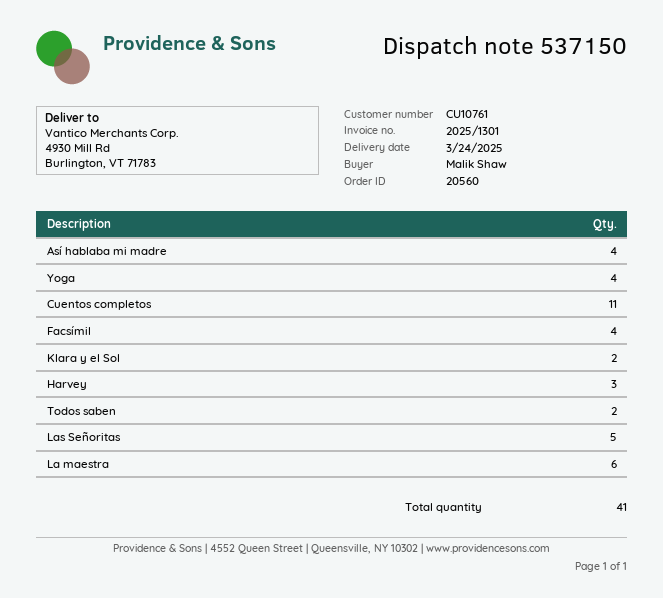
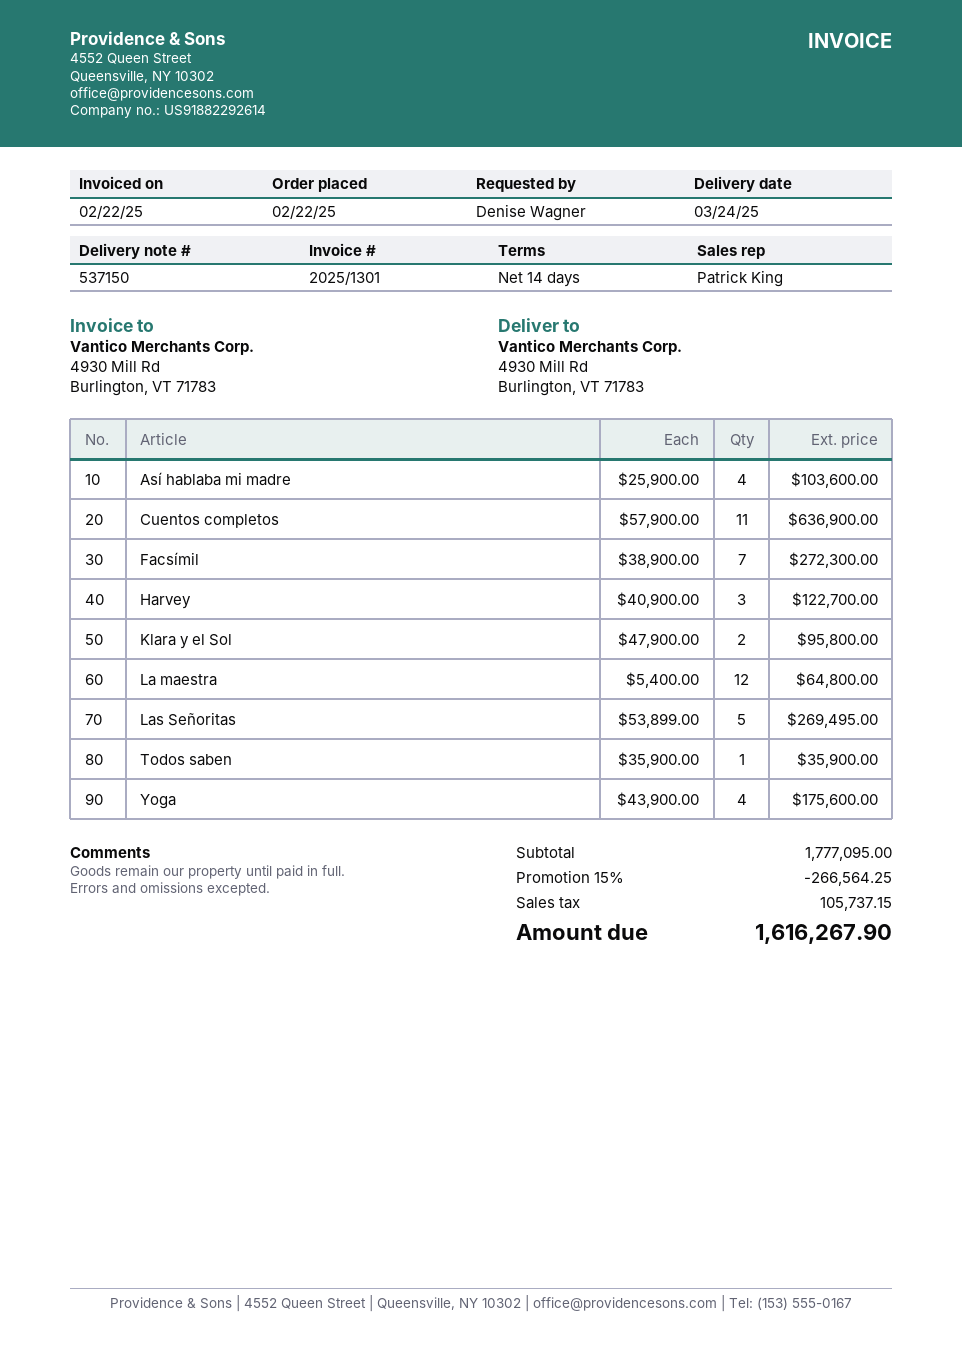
ordered by: Malik Shaw -> Denise Wagner
Facsímil: 4 -> 7
Todos saben: 2 -> 1
La maestra: 6 -> 12

